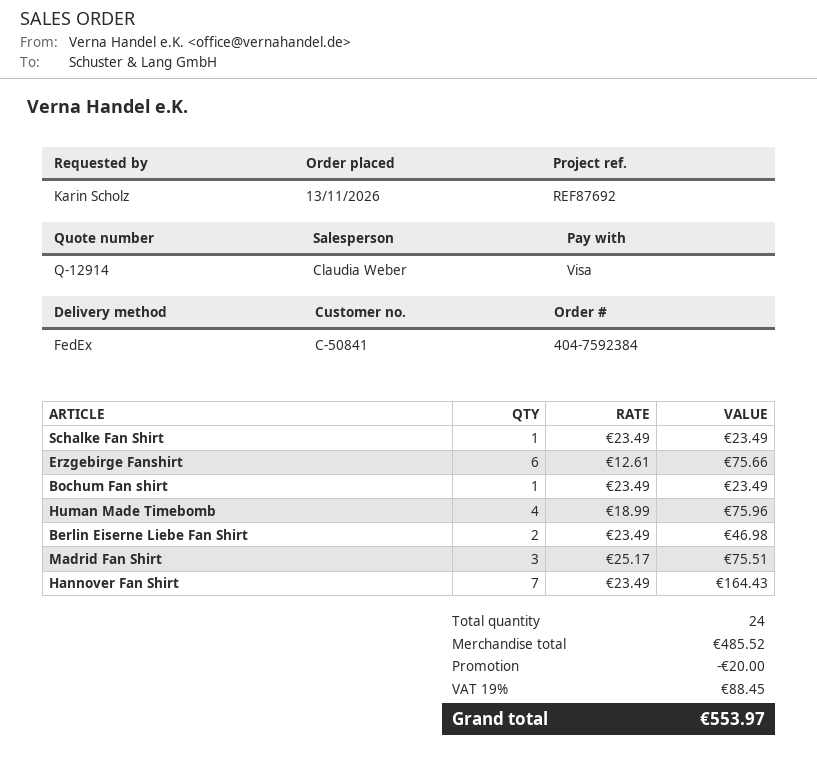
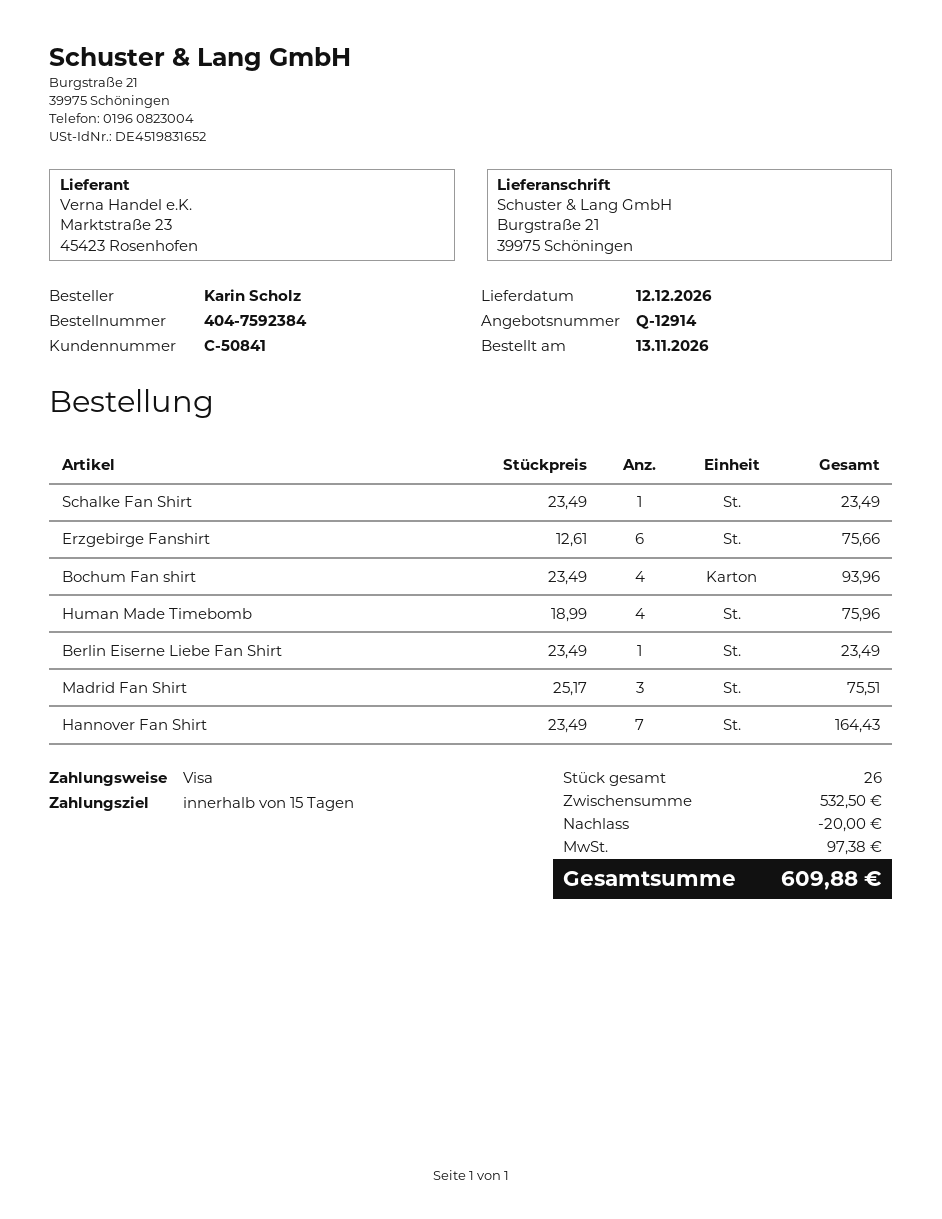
Bochum Fan shirt: 1 x 23.49 = 23.49 -> 4 x 23.49 = 93.96
Berlin Eiserne Liebe Fan Shirt: 2 x 23.49 = 46.98 -> 1 x 23.49 = 23.49
total quantity: 24 -> 26
subtotal: 485.52 -> 532.50
tax: 88.45 -> 97.38
total: 553.97 -> 609.88

